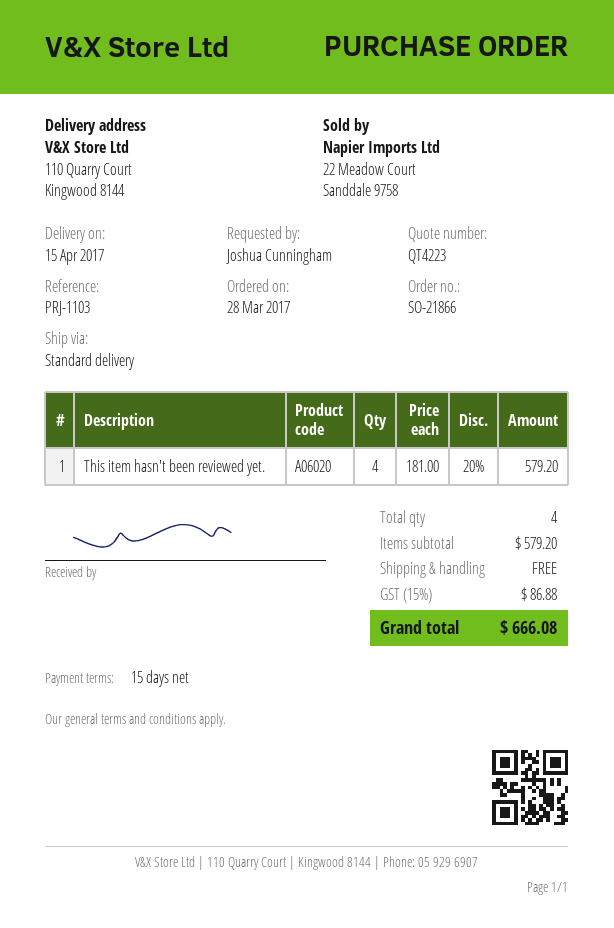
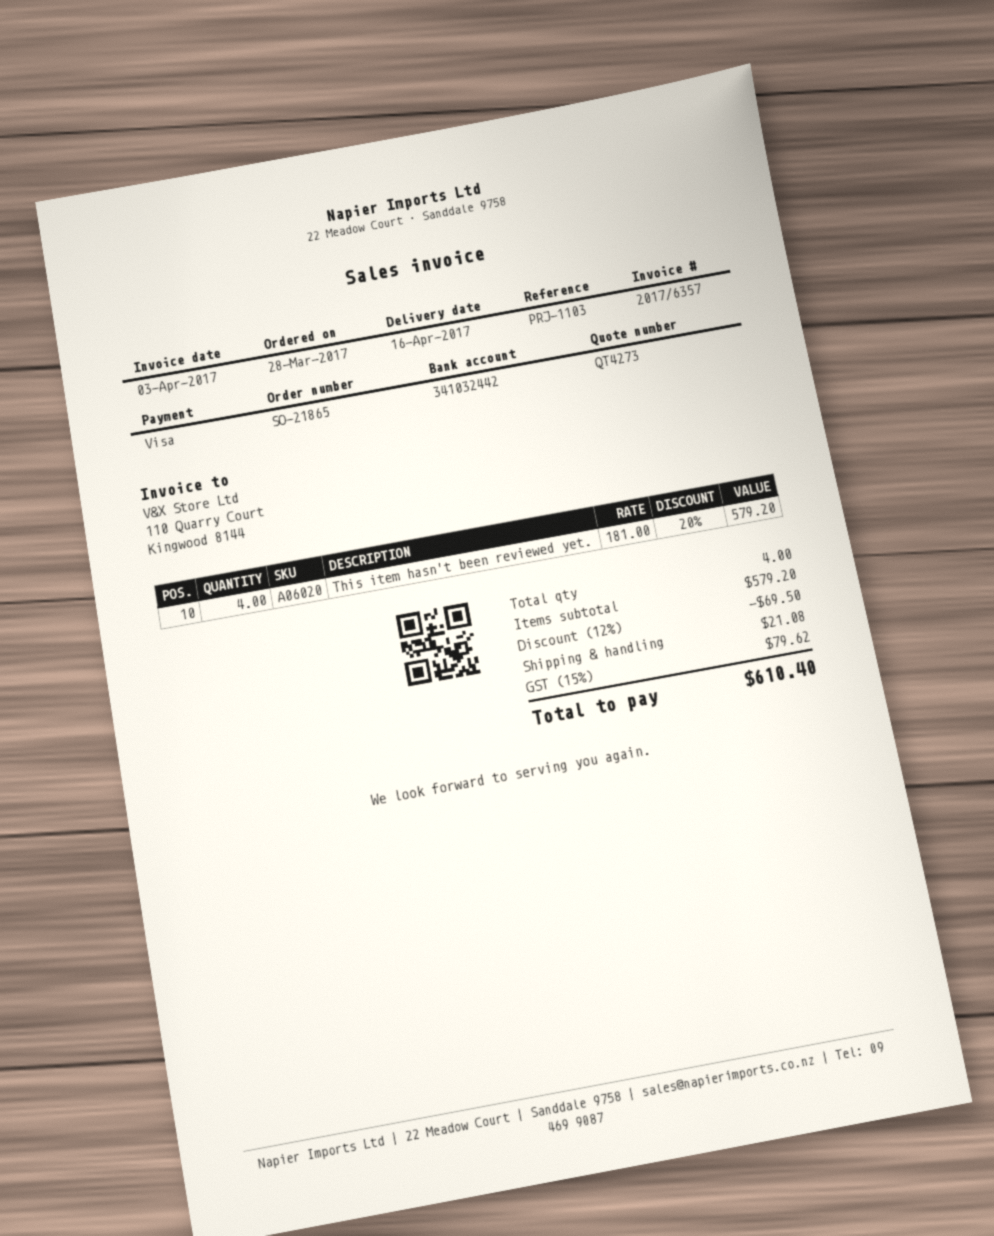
quote number: QT4223 -> QT4273
order number: SO-21866 -> SO-21865
delivery date: 2017-04-15 -> 2017-04-16
discount: none -> 12% = 69.50
shipping: 0.00 -> 21.08
tax: 15% = 86.88 -> 15% = 79.62
total: 666.08 -> 610.40

